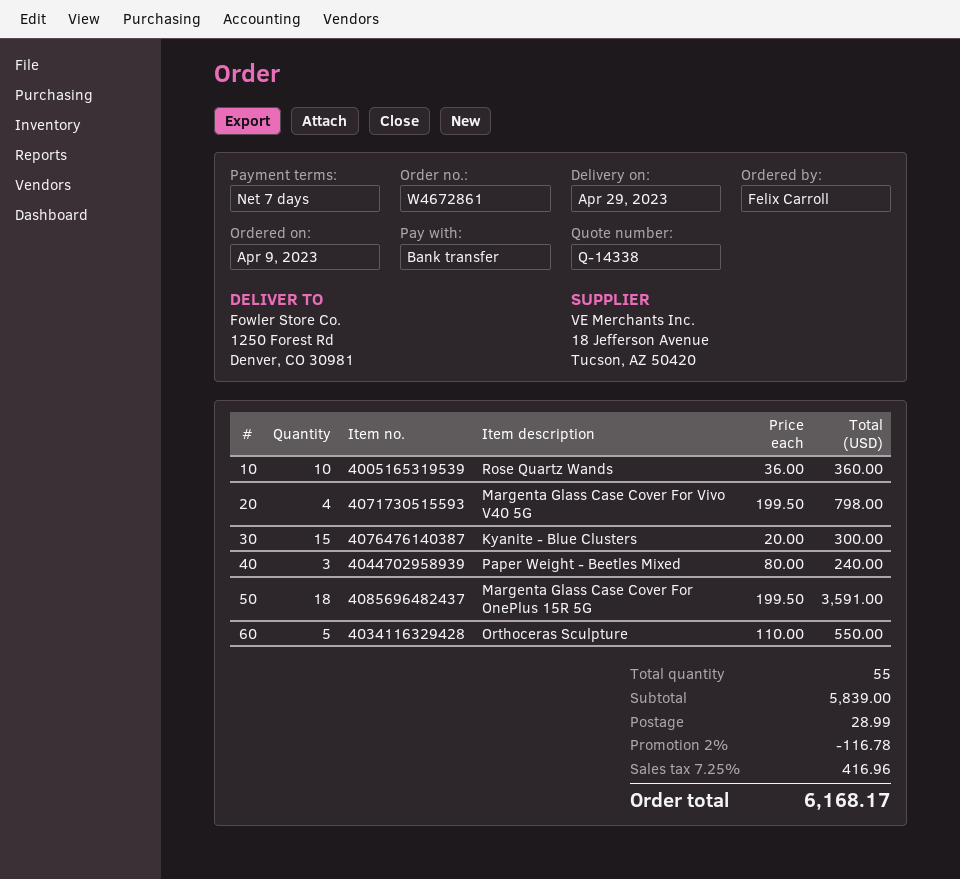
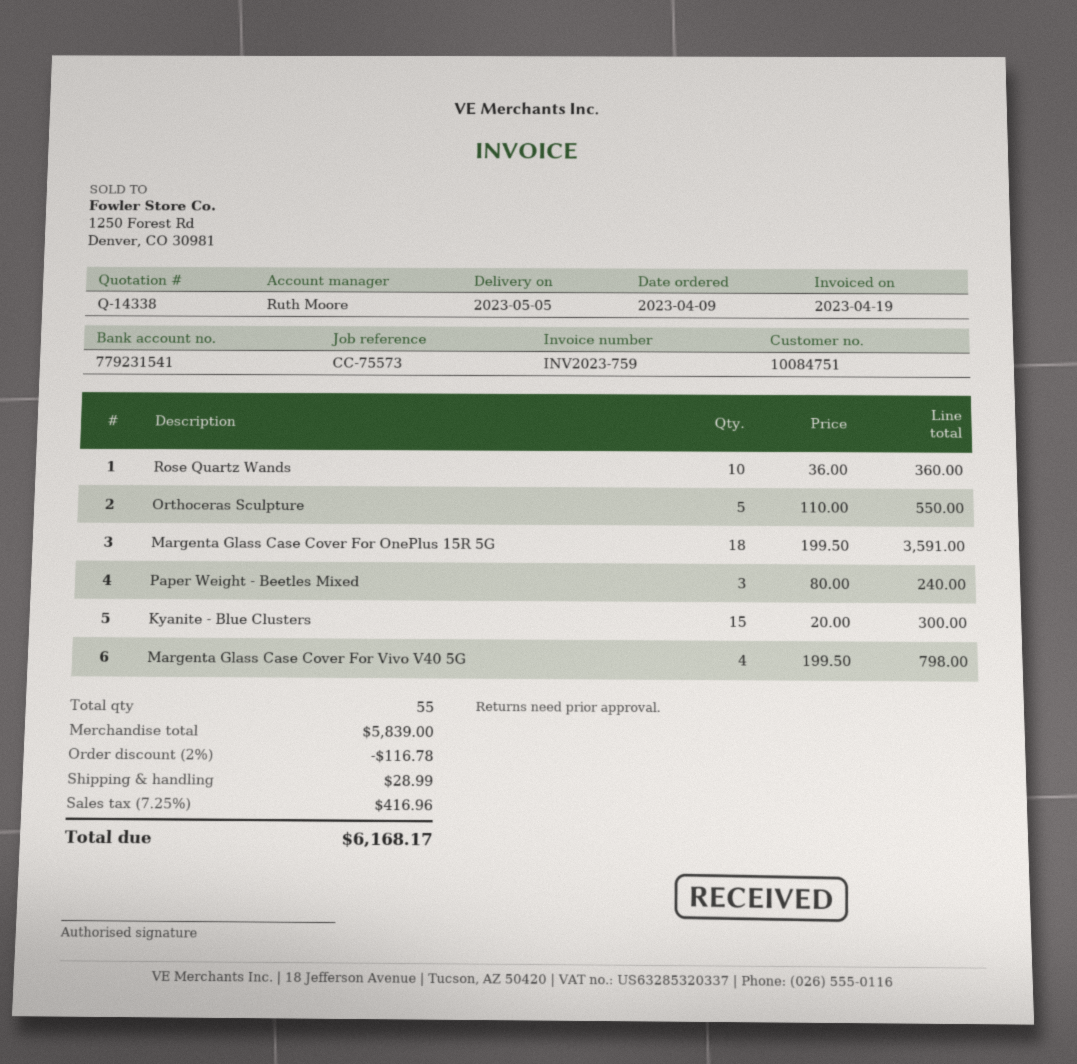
delivery date: 2023-04-29 -> 2023-05-05

